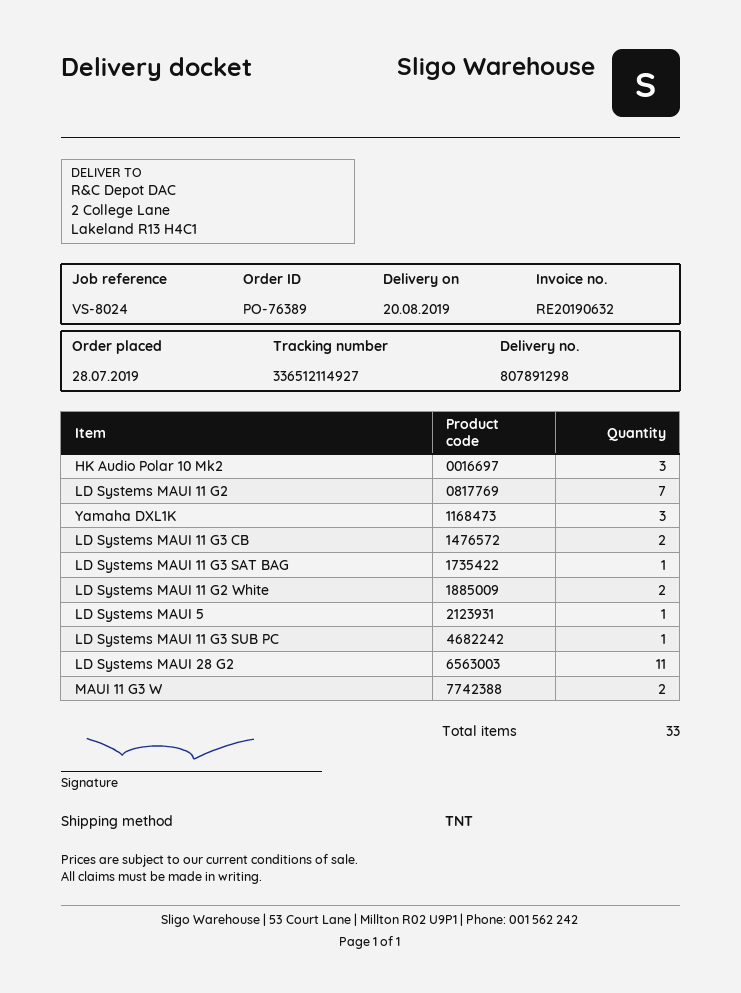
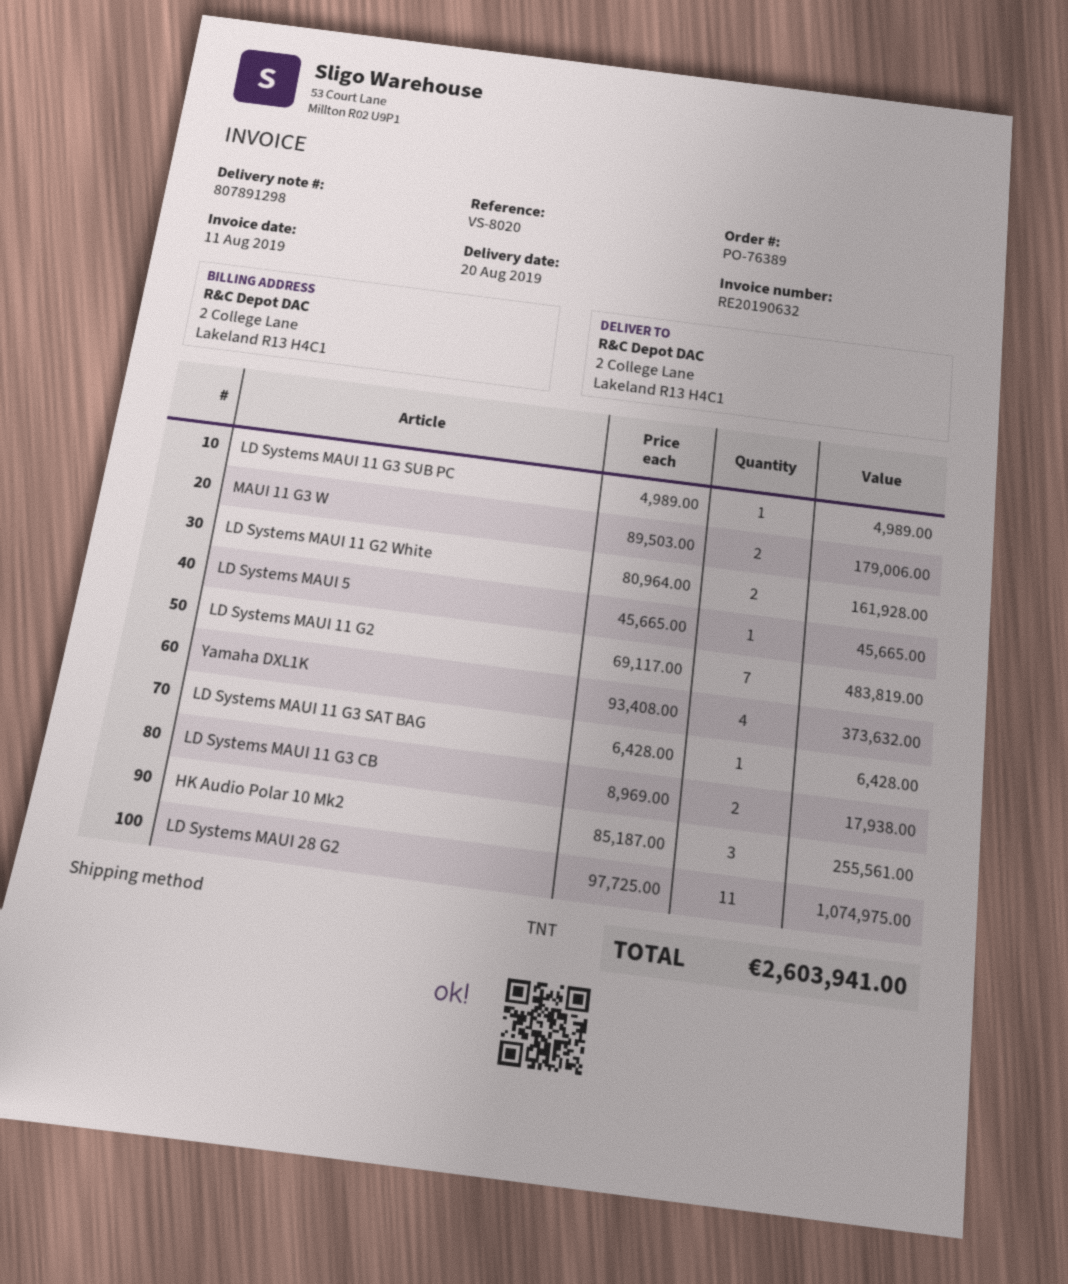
reference: VS-8024 -> VS-8020
Yamaha DXL1K: 3 -> 4

